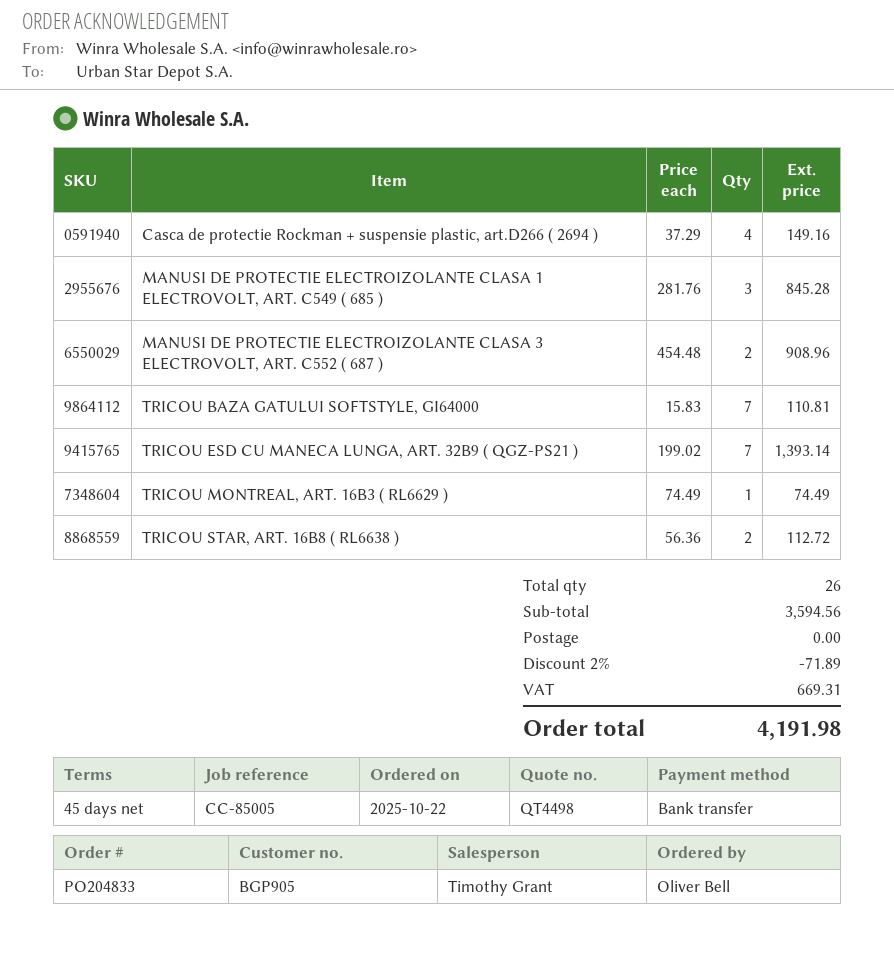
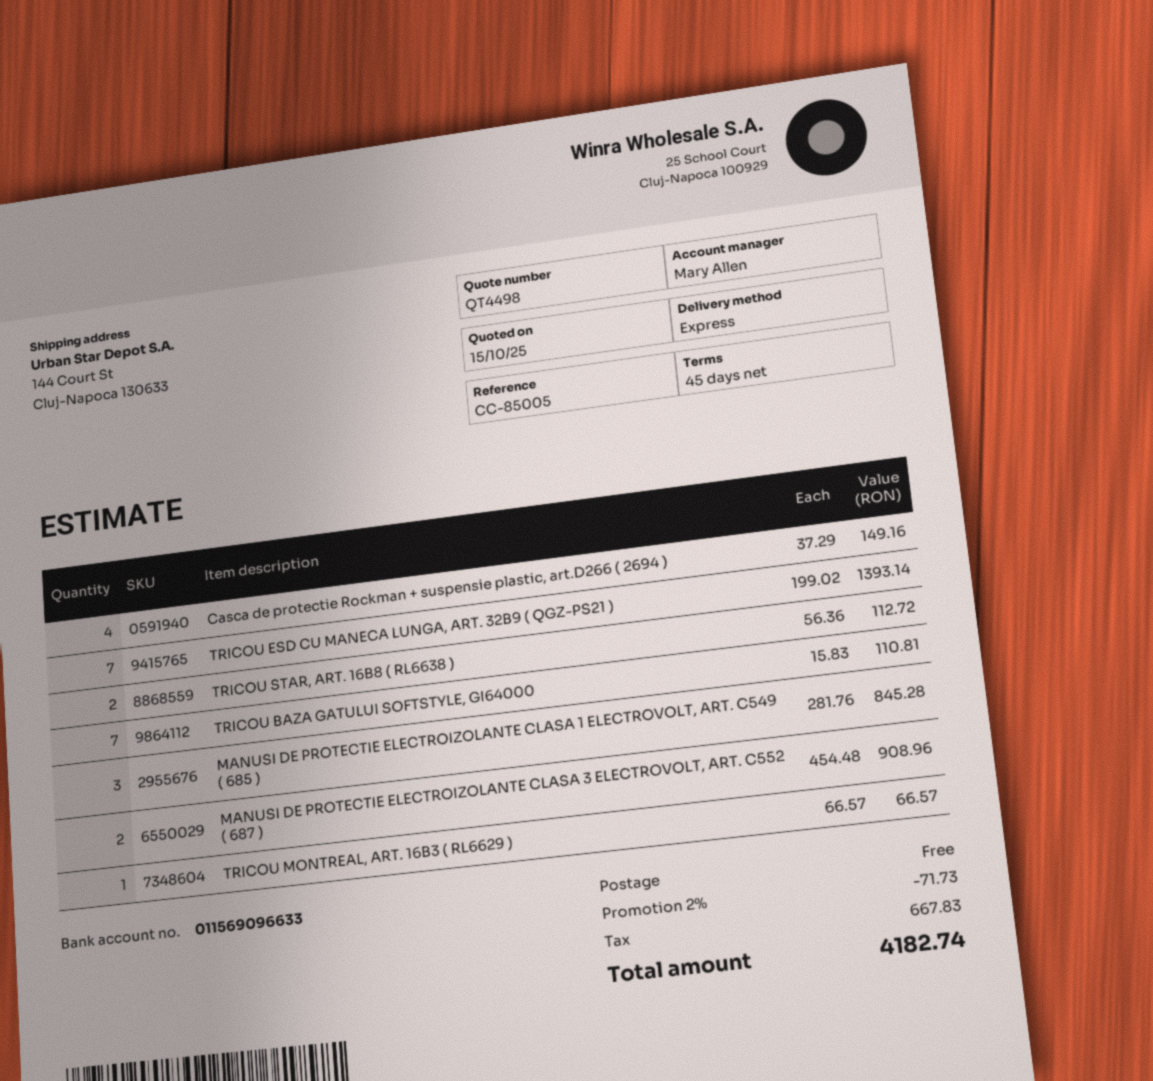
sales rep: Timothy Grant -> Mary Allen
TRICOU MONTREAL, ART. 16B3 ( RL6629 ): 1 x 74.49 = 74.49 -> 1 x 66.57 = 66.57
discount: 2% = 71.89 -> 2% = 71.73
tax: 669.31 -> 667.83
total: 4191.98 -> 4182.74

